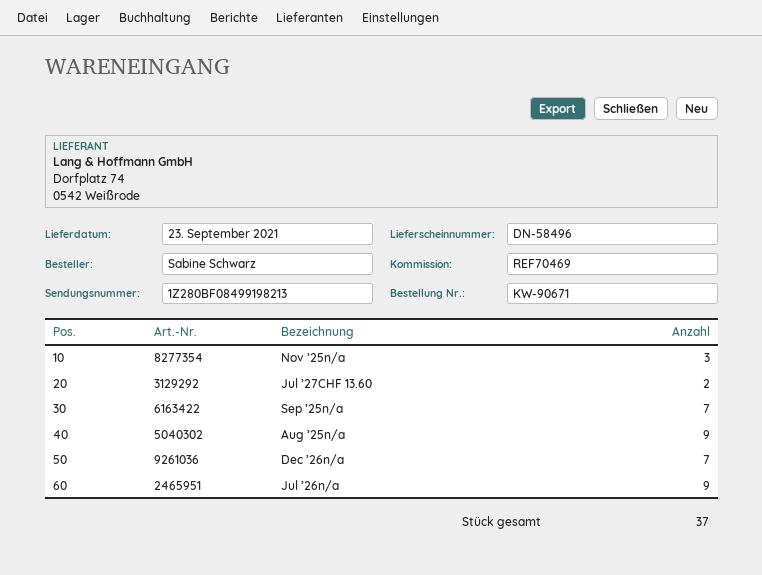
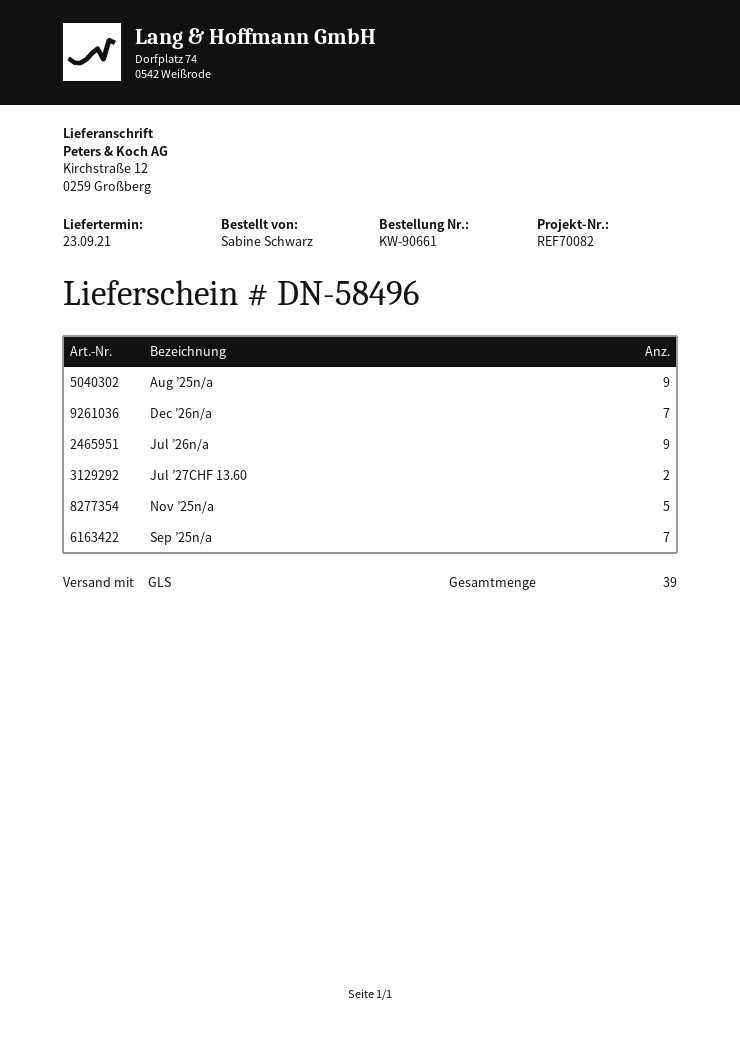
order number: KW-90671 -> KW-90661
reference: REF70469 -> REF70082
Nov ’25n/a: 3 -> 5
total quantity: 37 -> 39

